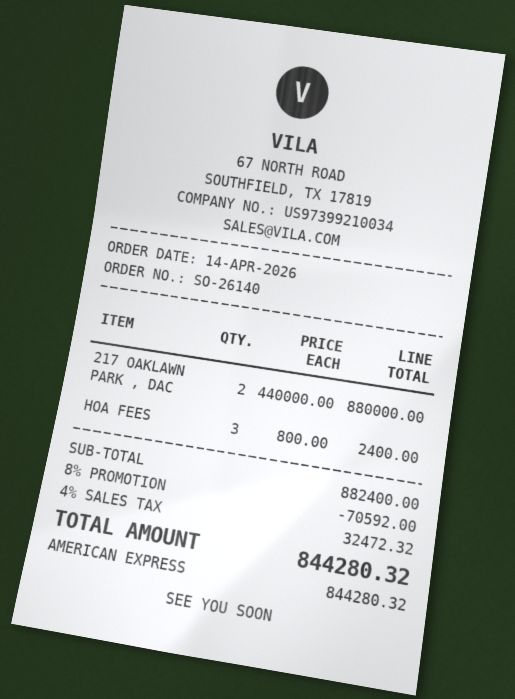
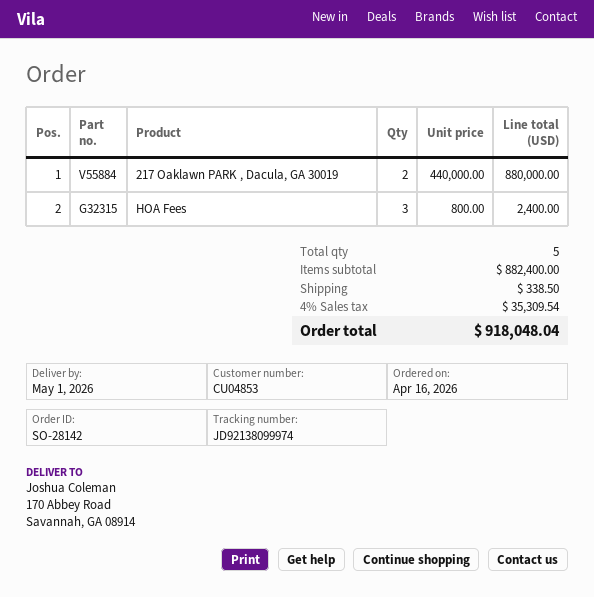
order number: SO-26140 -> SO-28142
order date: 2026-04-14 -> 2026-04-16
discount: 8% = 70592.00 -> none
shipping: none -> 338.50
tax: 4% = 32472.32 -> 4% = 35309.54
total: 844280.32 -> 918048.04

